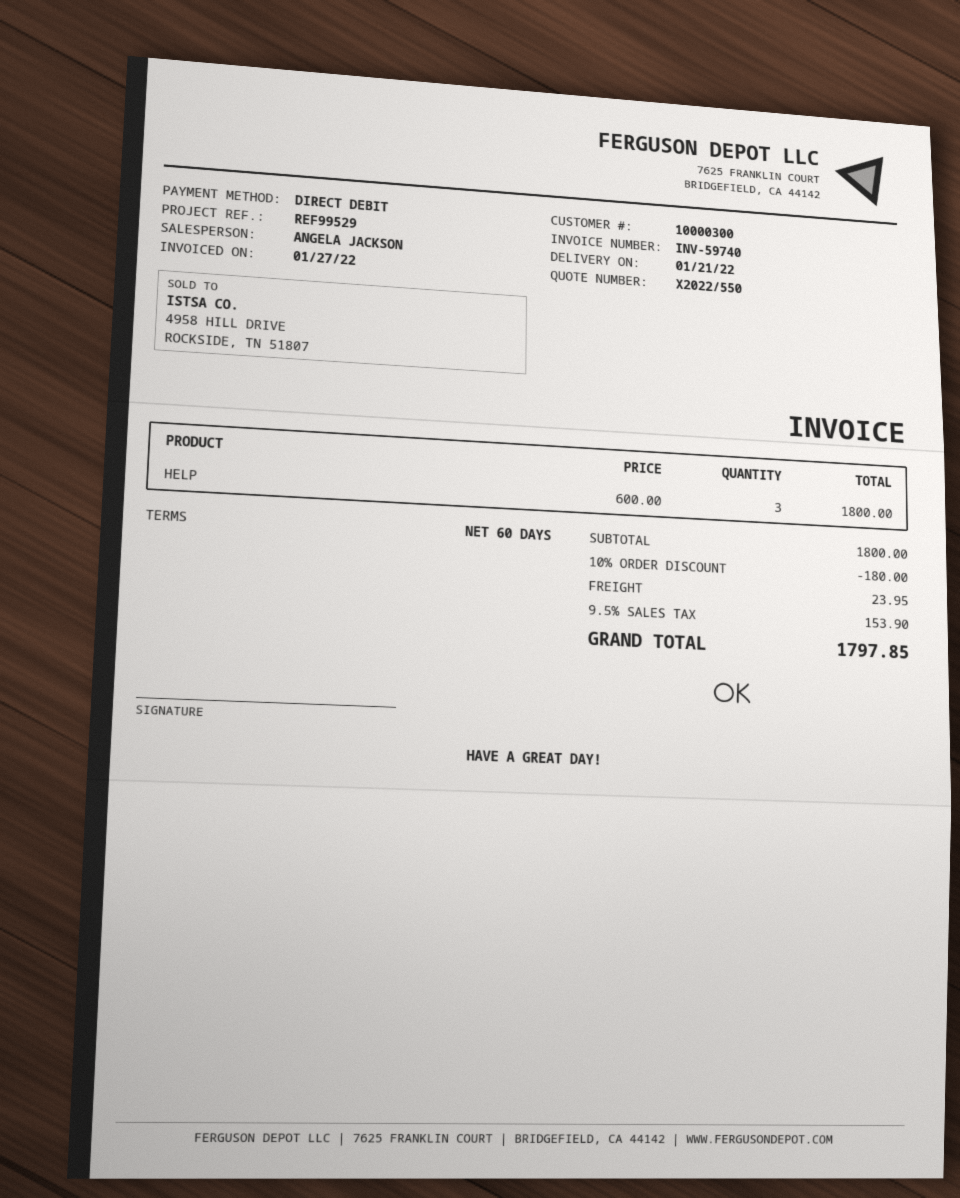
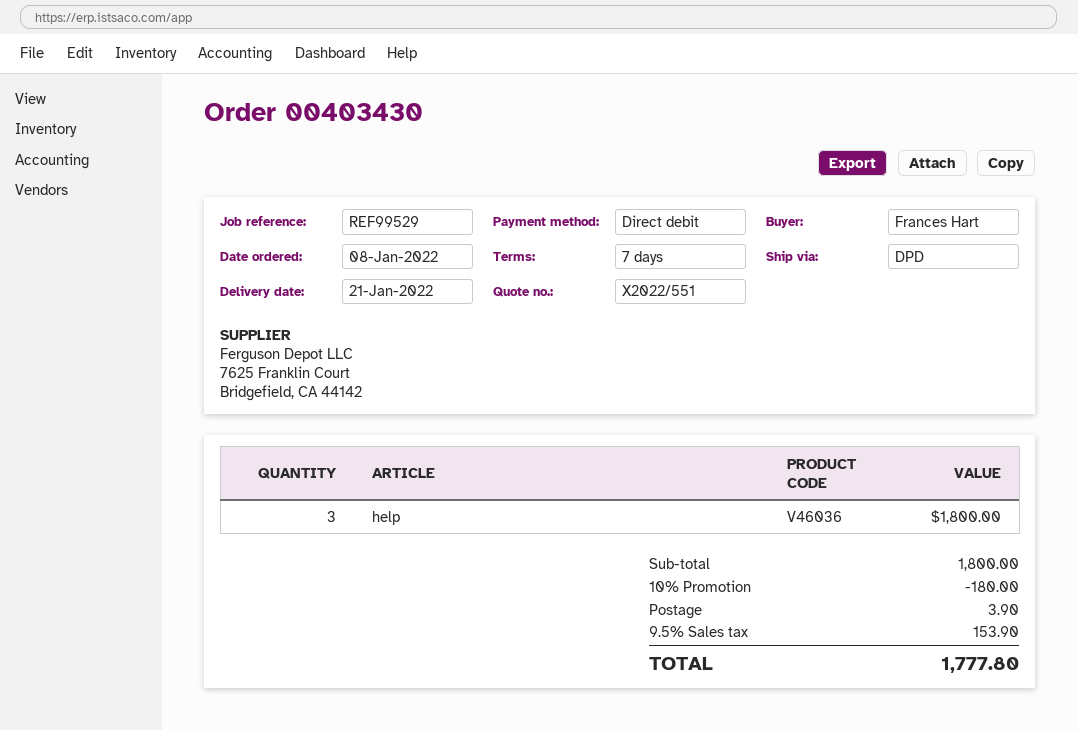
quote number: X2022/550 -> X2022/551
payment terms: 60 days -> 7 days
shipping: 23.95 -> 3.90
total: 1797.85 -> 1777.80

